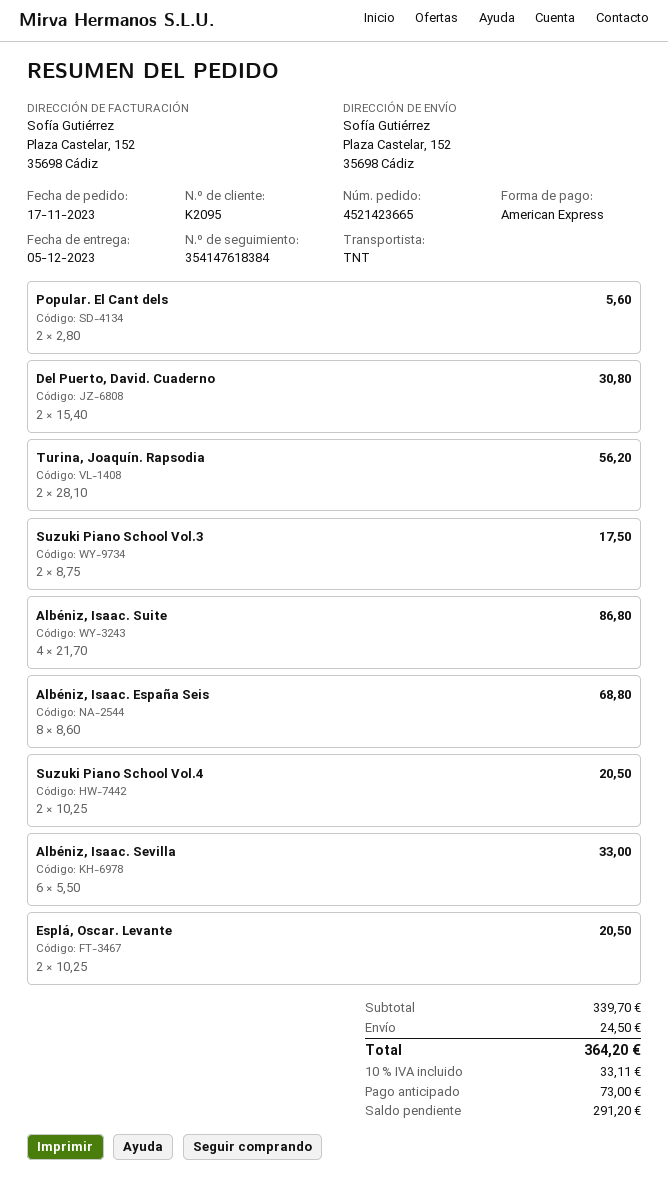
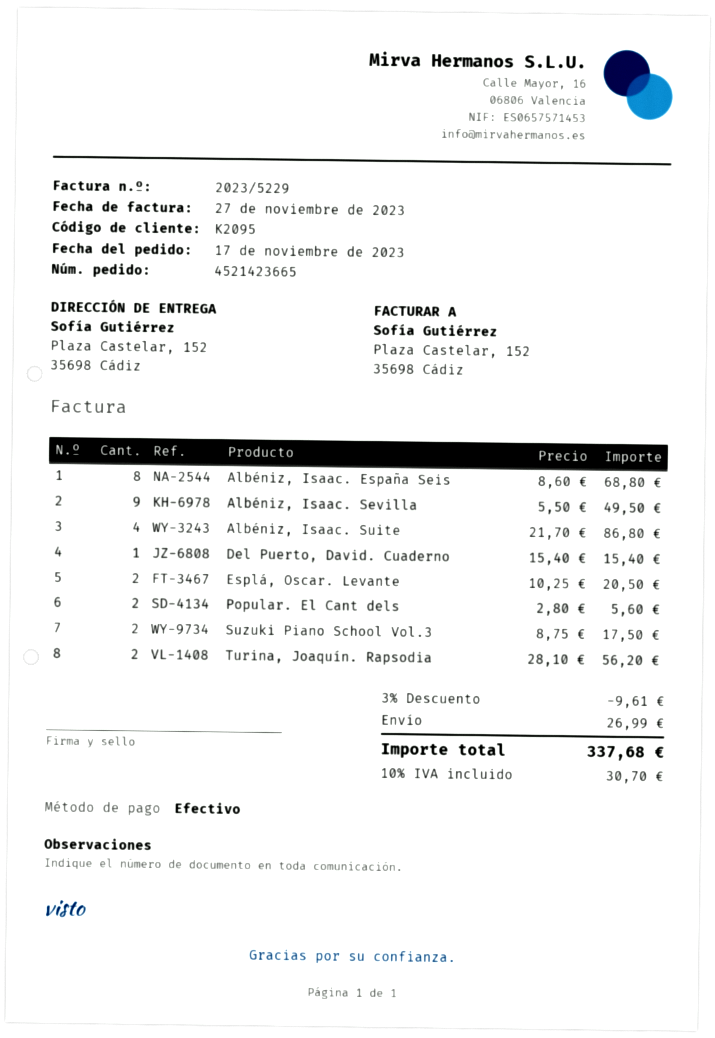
payment method: American Express -> cash
Del Puerto, David. Cuaderno: 2 x 15.40 = 30.80 -> 1 x 15.40 = 15.40
Suzuki Piano School Vol.4: 2 x 10.25 = 20.50 -> none
Albéniz, Isaac. Sevilla: 6 x 5.50 = 33.00 -> 9 x 5.50 = 49.50
discount: none -> 3% = 9.61
shipping: 24.50 -> 26.99
tax: 10% = 33.11 -> 10% = 30.70
total: 364.20 -> 337.68

